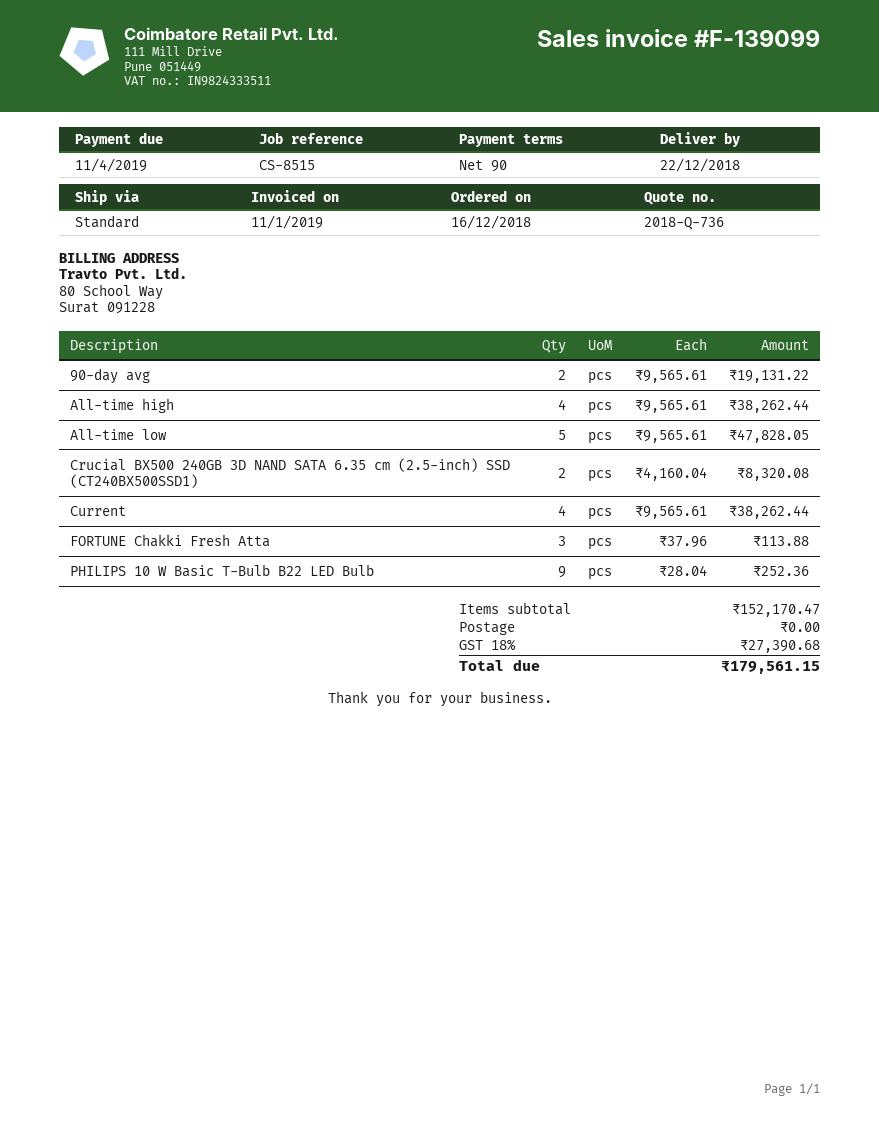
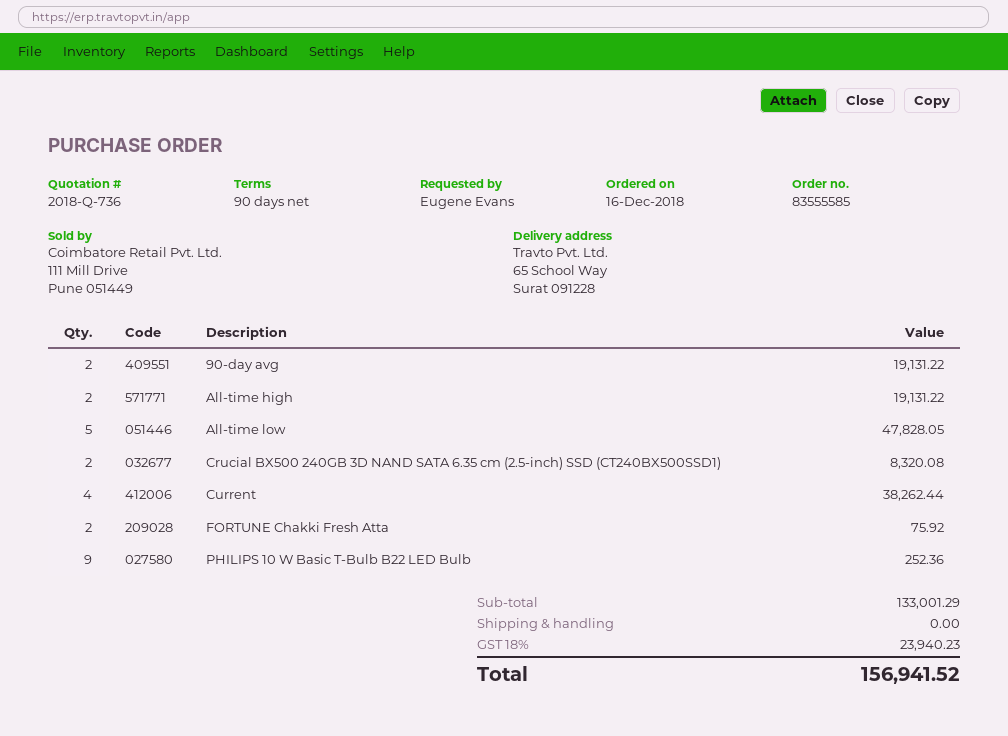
All-time high: 4 for 38262.44 -> 2 for 19131.22
FORTUNE Chakki Fresh Atta: 3 for 113.88 -> 2 for 75.92
subtotal: 152170.47 -> 133001.29
tax: 18% = 27390.68 -> 18% = 23940.23
total: 179561.15 -> 156941.52

